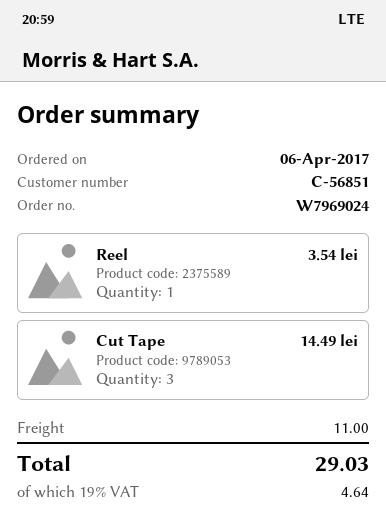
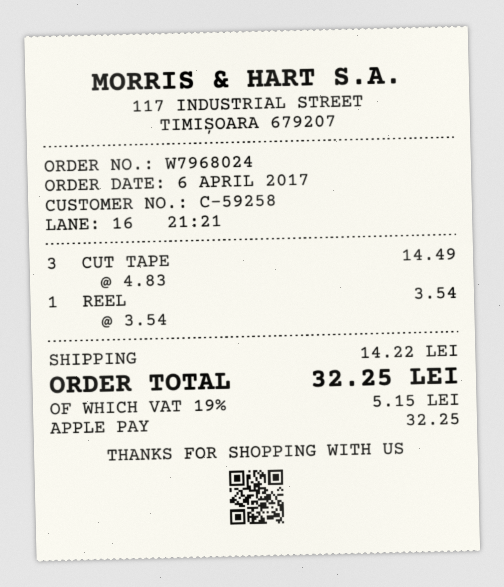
order number: W7969024 -> W7968024
customer number: C-56851 -> C-59258
shipping: 11.00 -> 14.22
tax: 19% = 4.64 -> 19% = 5.15
total: 29.03 -> 32.25

